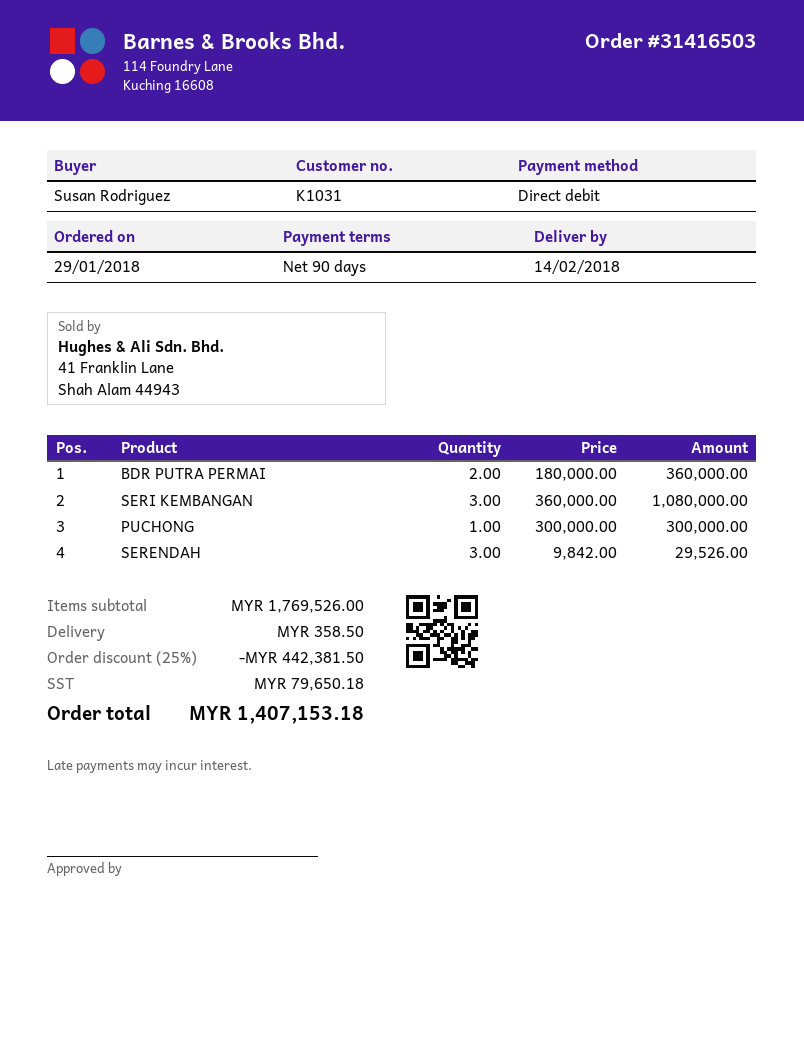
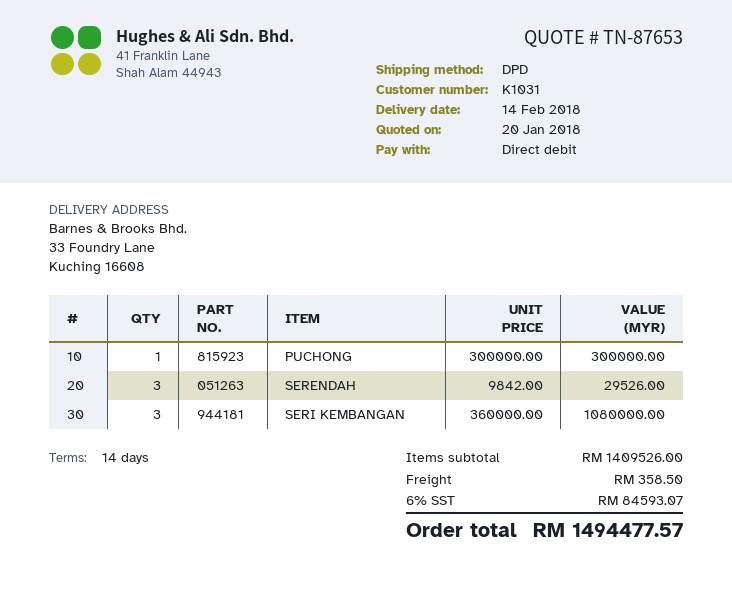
payment terms: 90 days -> 14 days
BDR PUTRA PERMAI: 2 x 180000.00 = 360000.00 -> none
subtotal: 1769526.00 -> 1409526.00
discount: 25% = 442381.50 -> none
tax: 79650.18 -> 84593.07
total: 1407153.18 -> 1494477.57

